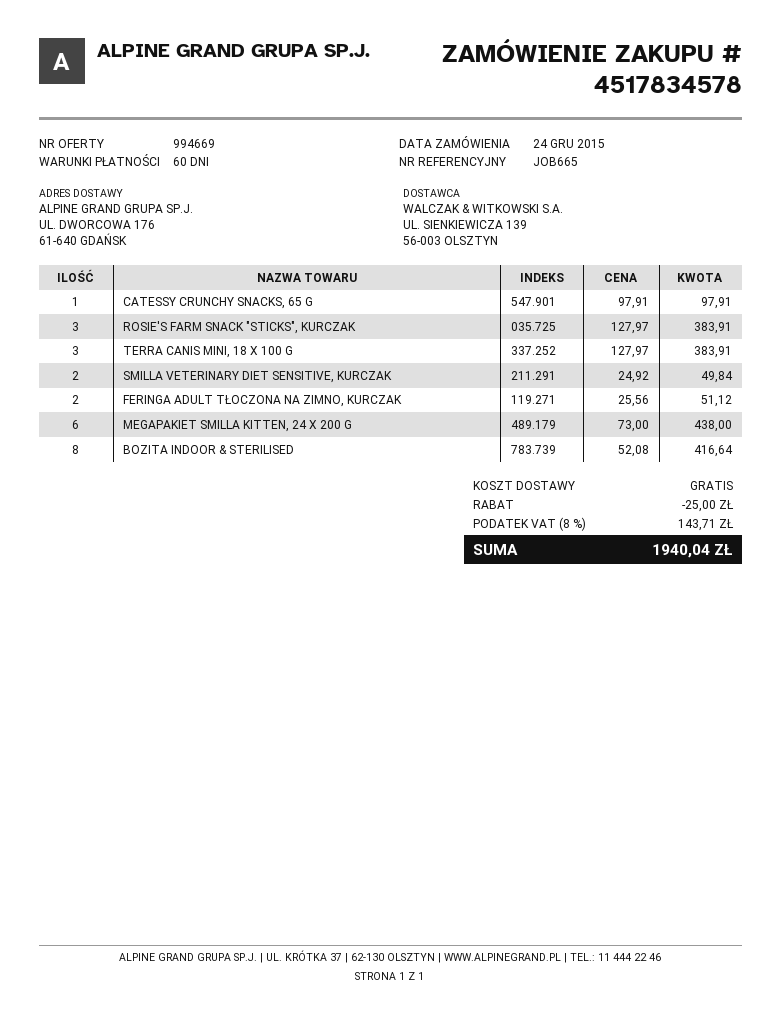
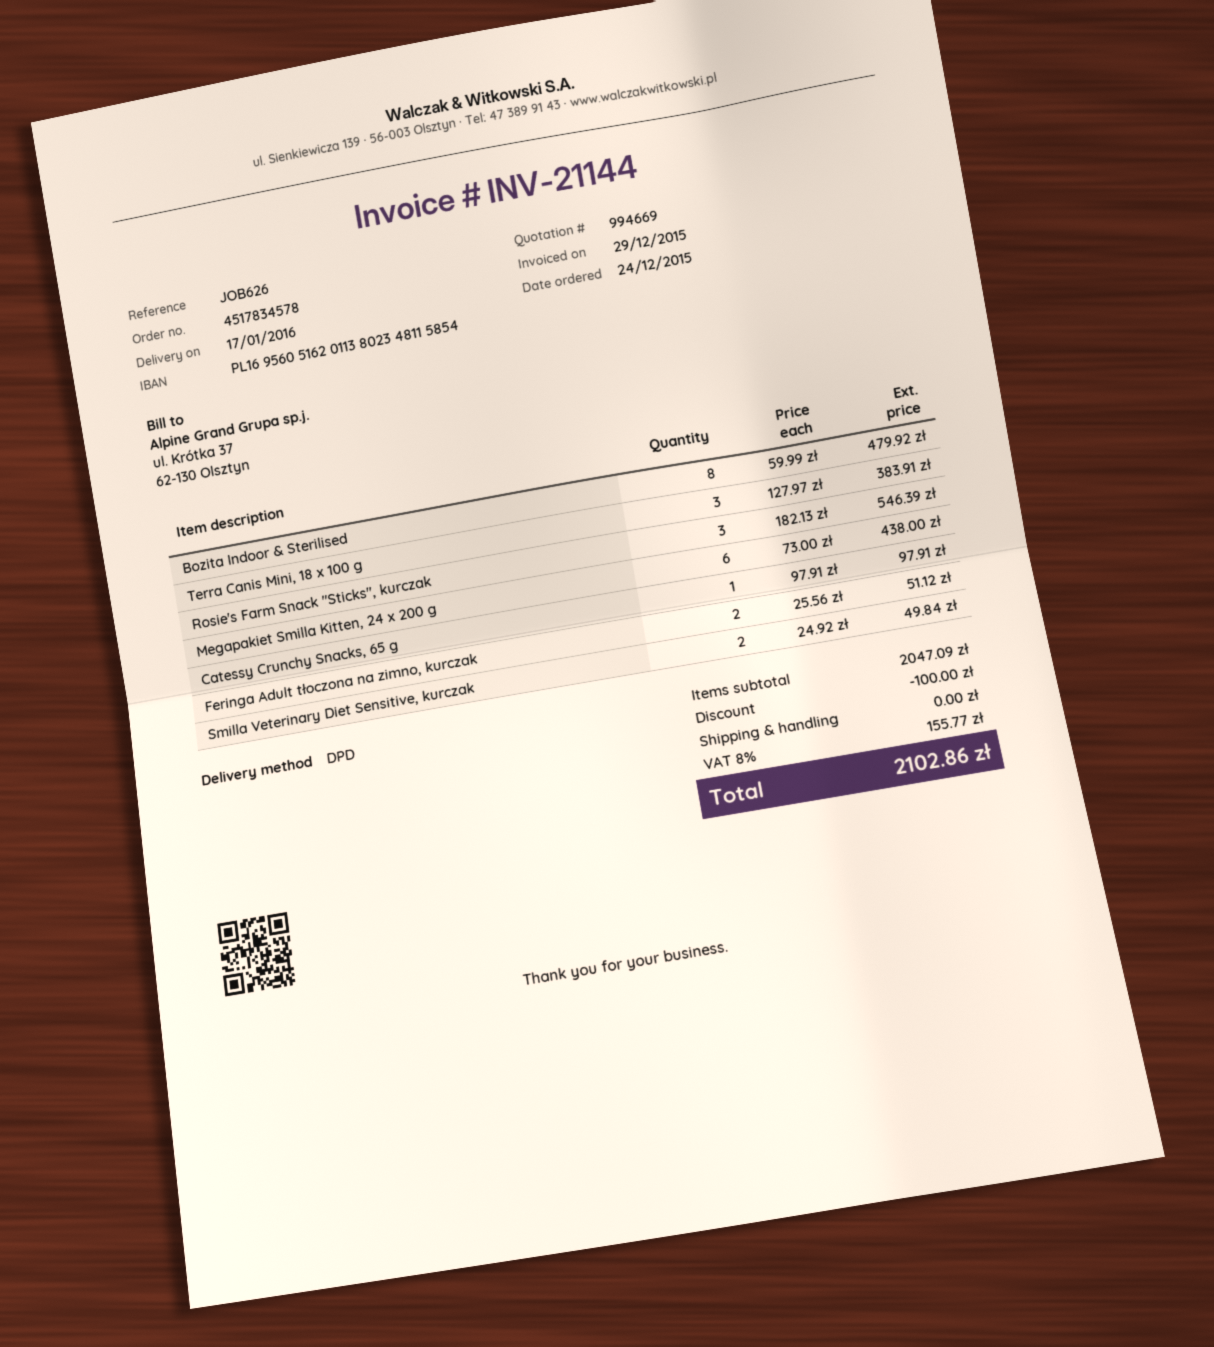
reference: JOB665 -> JOB626
ROSIE'S FARM SNACK "STICKS", KURCZAK: 3 x 127.97 = 383.91 -> 3 x 182.13 = 546.39
BOZITA INDOOR & STERILISED: 8 x 52.08 = 416.64 -> 8 x 59.99 = 479.92
discount: 25.00 -> 100.00
tax: 8% = 143.71 -> 8% = 155.77
total: 1940.04 -> 2102.86

